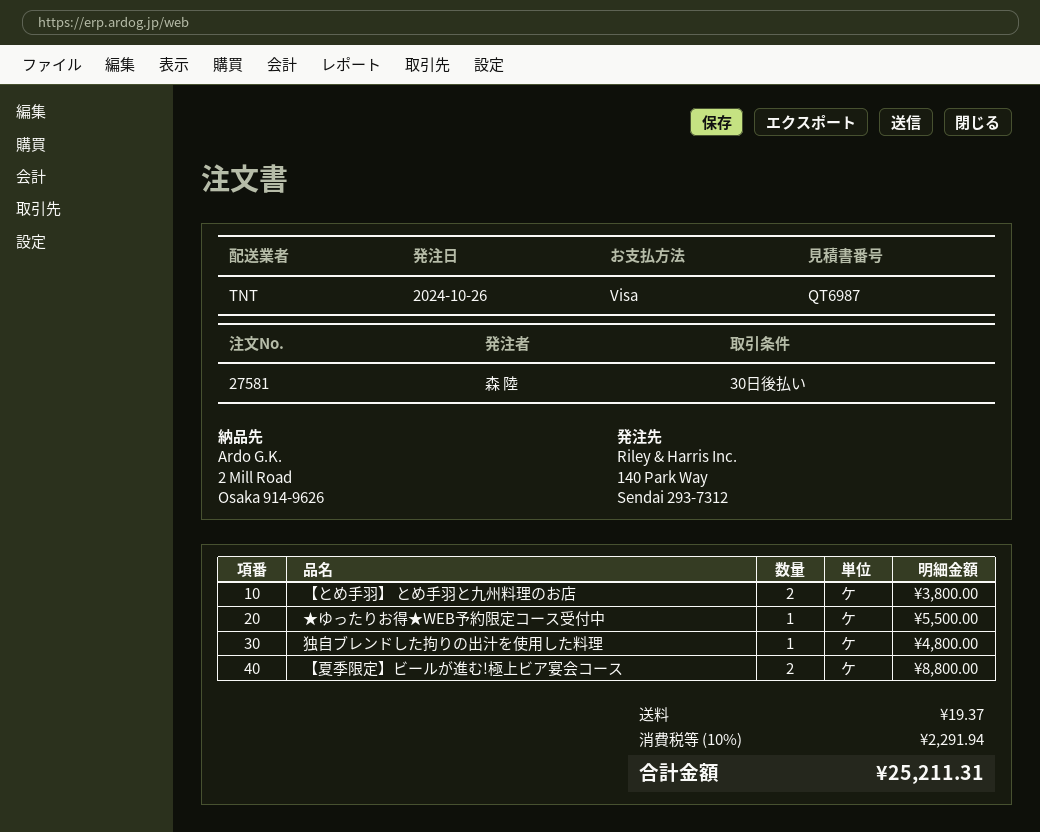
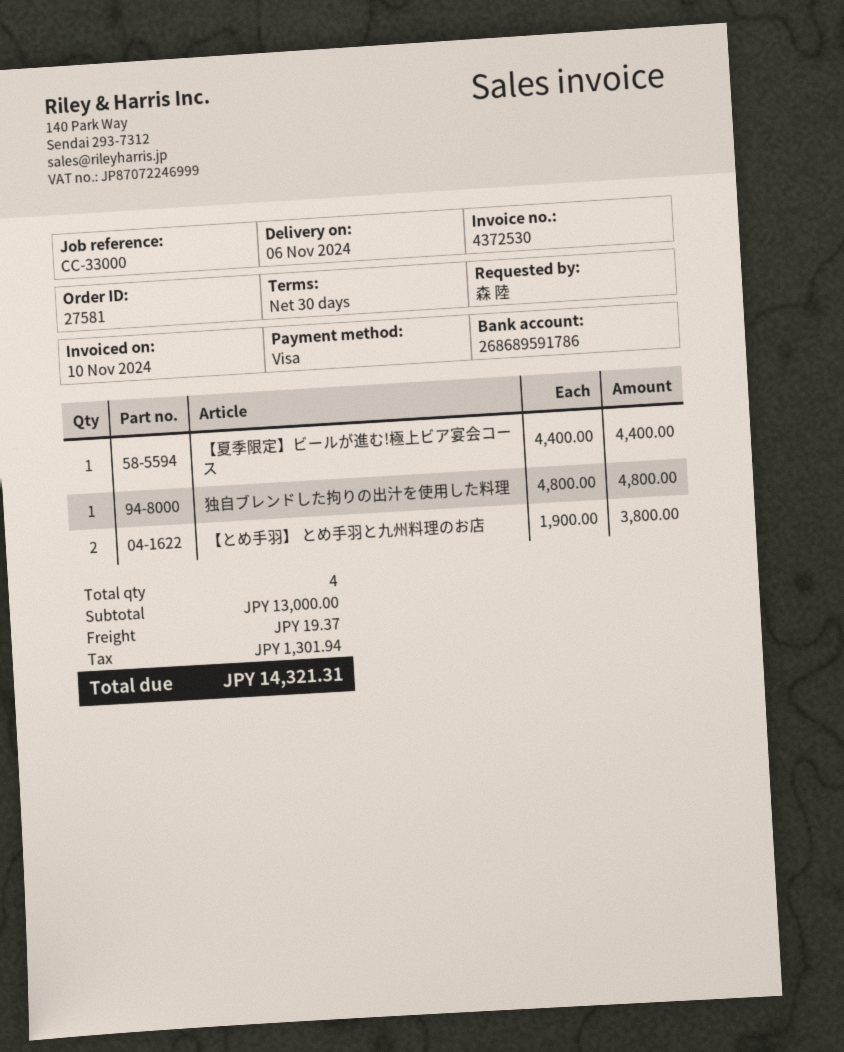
★ゆったりお得★WEB予約限定コース受付中: 1 for 5500.00 -> none
【夏季限定】ビールが進む!極上ビア宴会コース: 2 for 8800.00 -> 1 for 4400.00
tax: 2291.94 -> 1301.94
total: 25211.31 -> 14321.31

